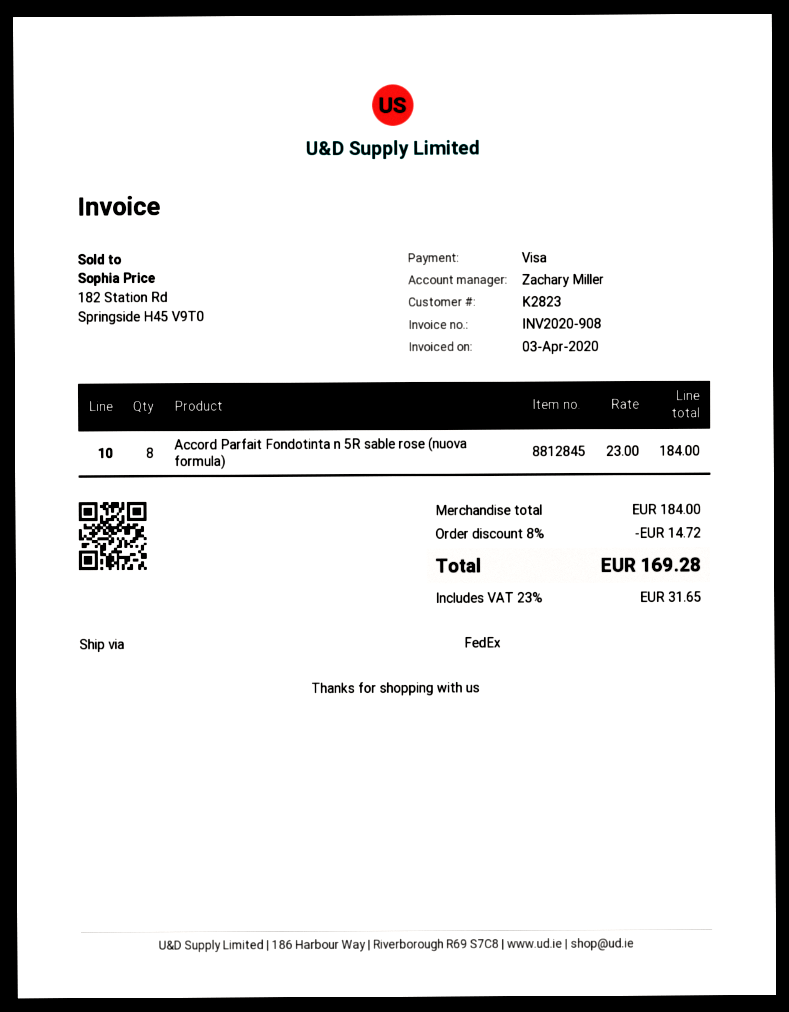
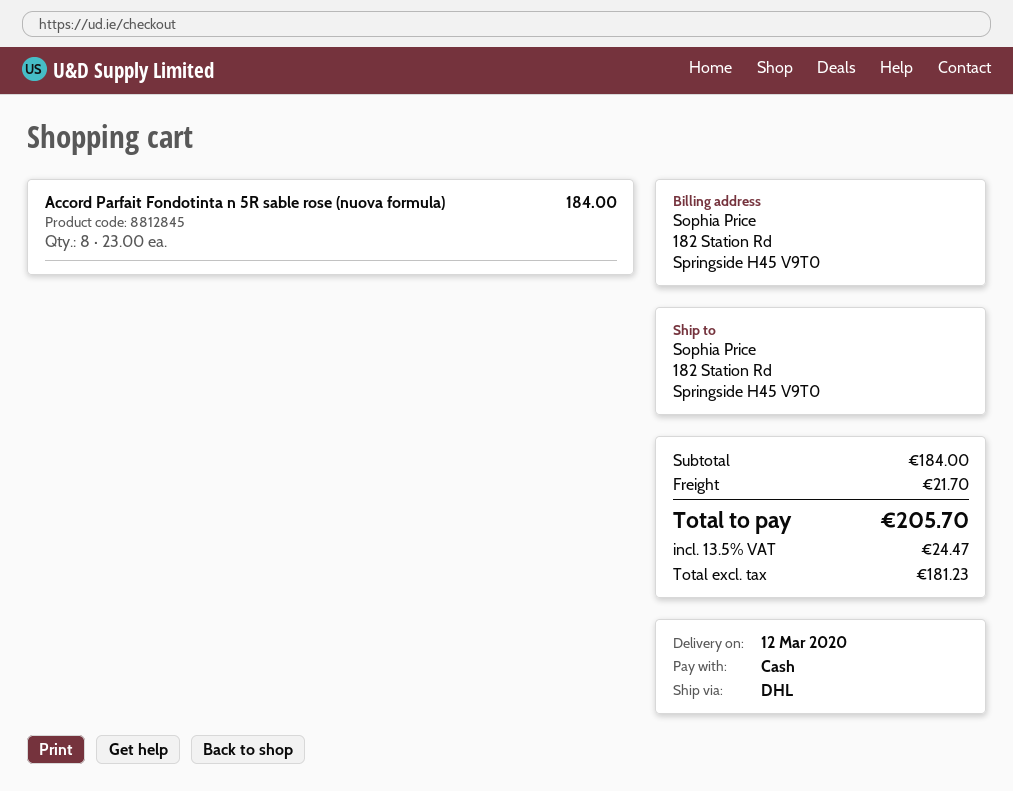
payment method: Visa -> cash
shipping method: FedEx -> DHL
discount: 8% = 14.72 -> none
shipping: none -> 21.70
tax: 23% = 31.65 -> 13.5% = 24.47
total: 169.28 -> 205.70

